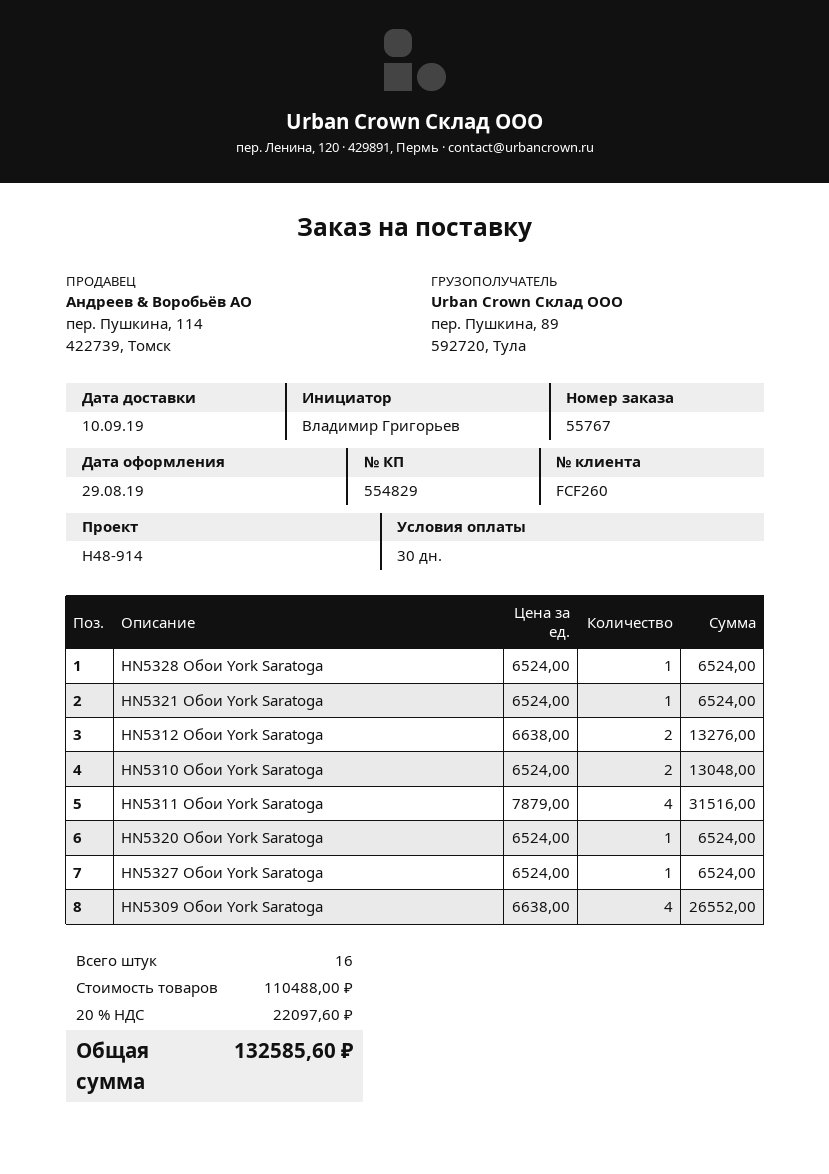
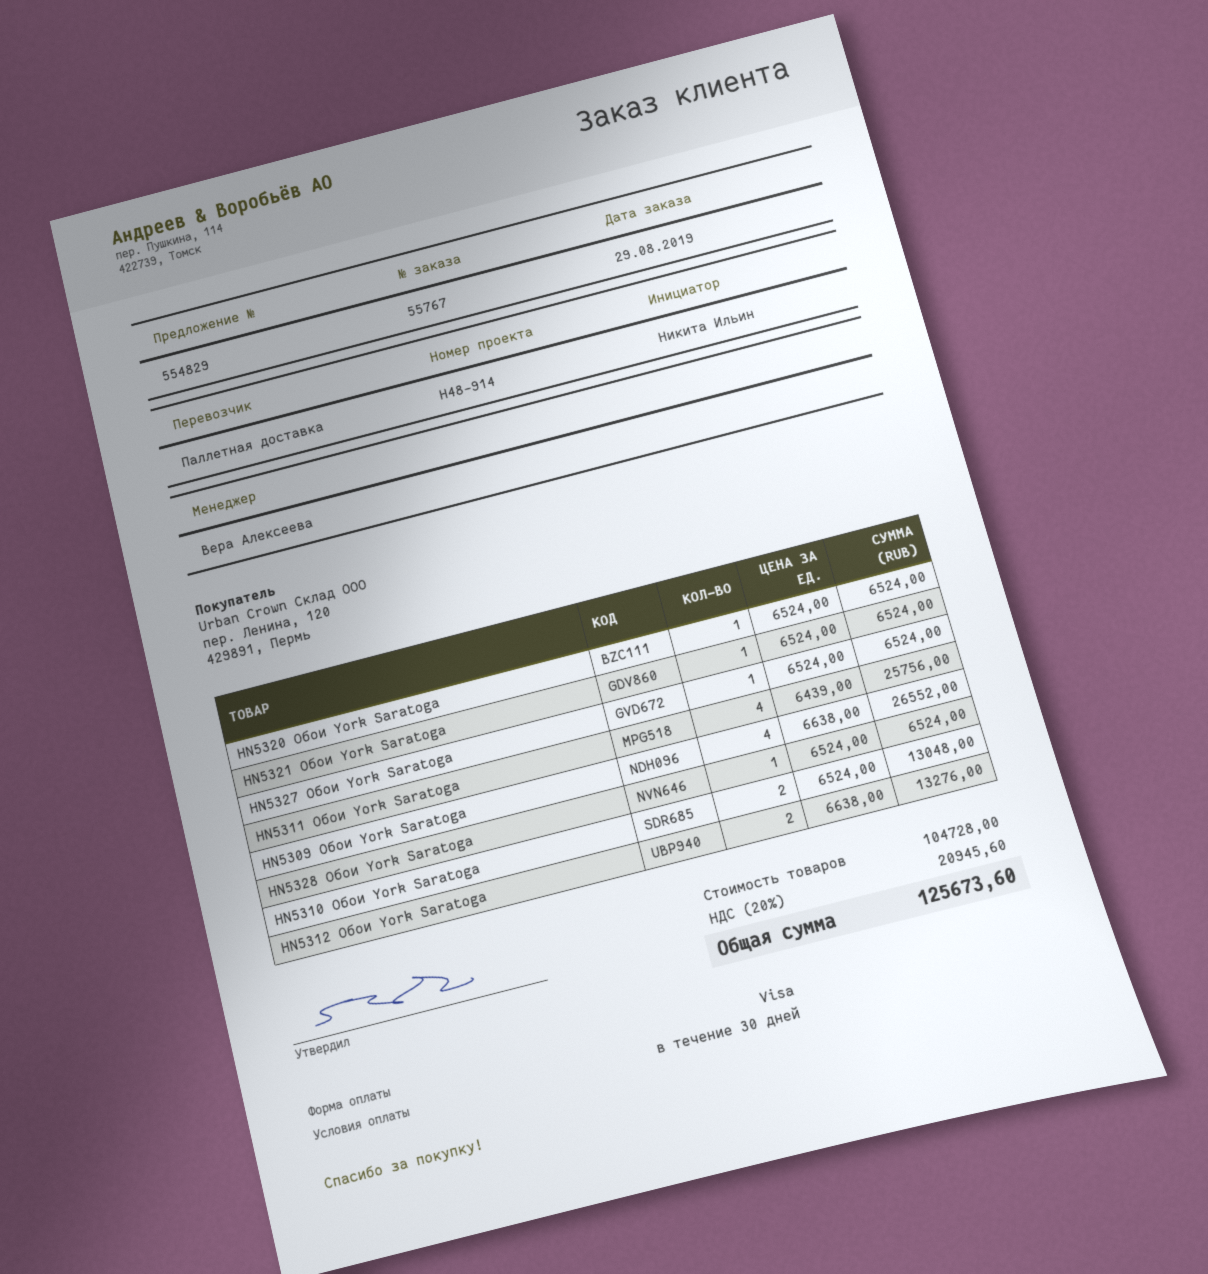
ordered by: Владимир Григорьев -> Никита Ильин
HN5311 Обои York Saratoga: 4 x 7879.00 = 31516.00 -> 4 x 6439.00 = 25756.00
subtotal: 110488.00 -> 104728.00
tax: 20% = 22097.60 -> 20% = 20945.60
total: 132585.60 -> 125673.60

